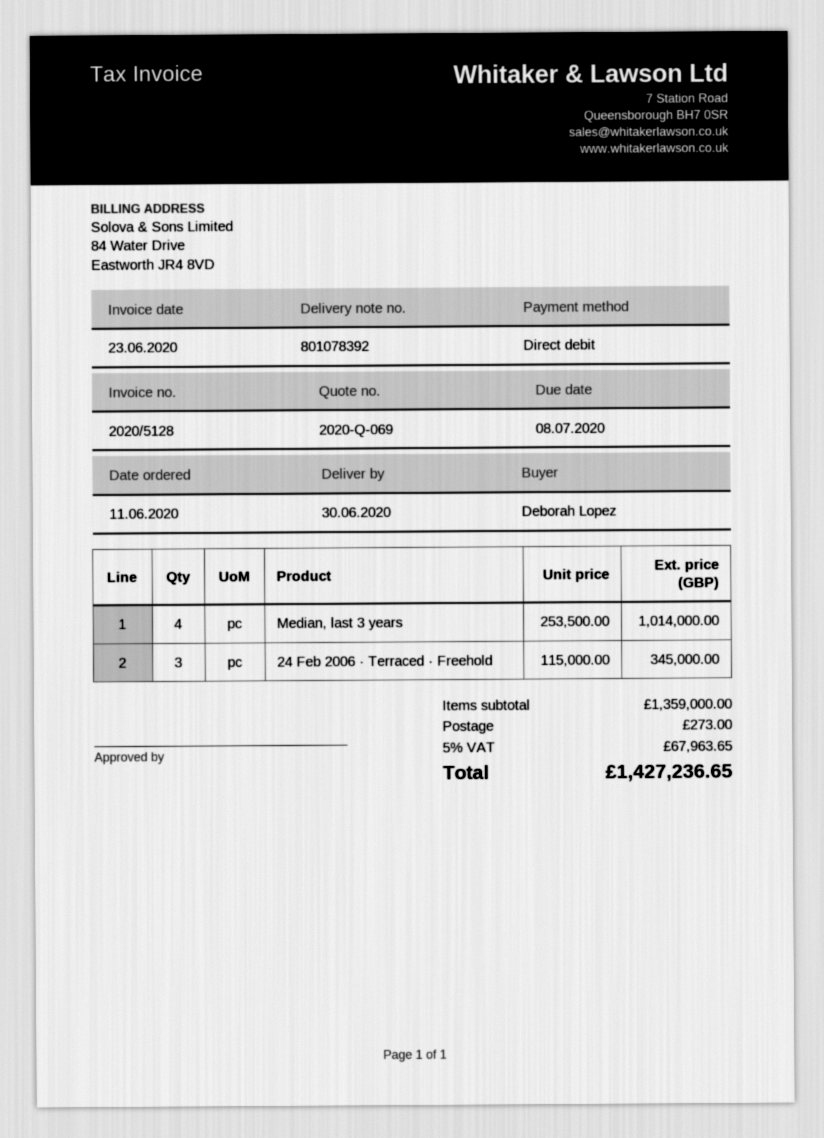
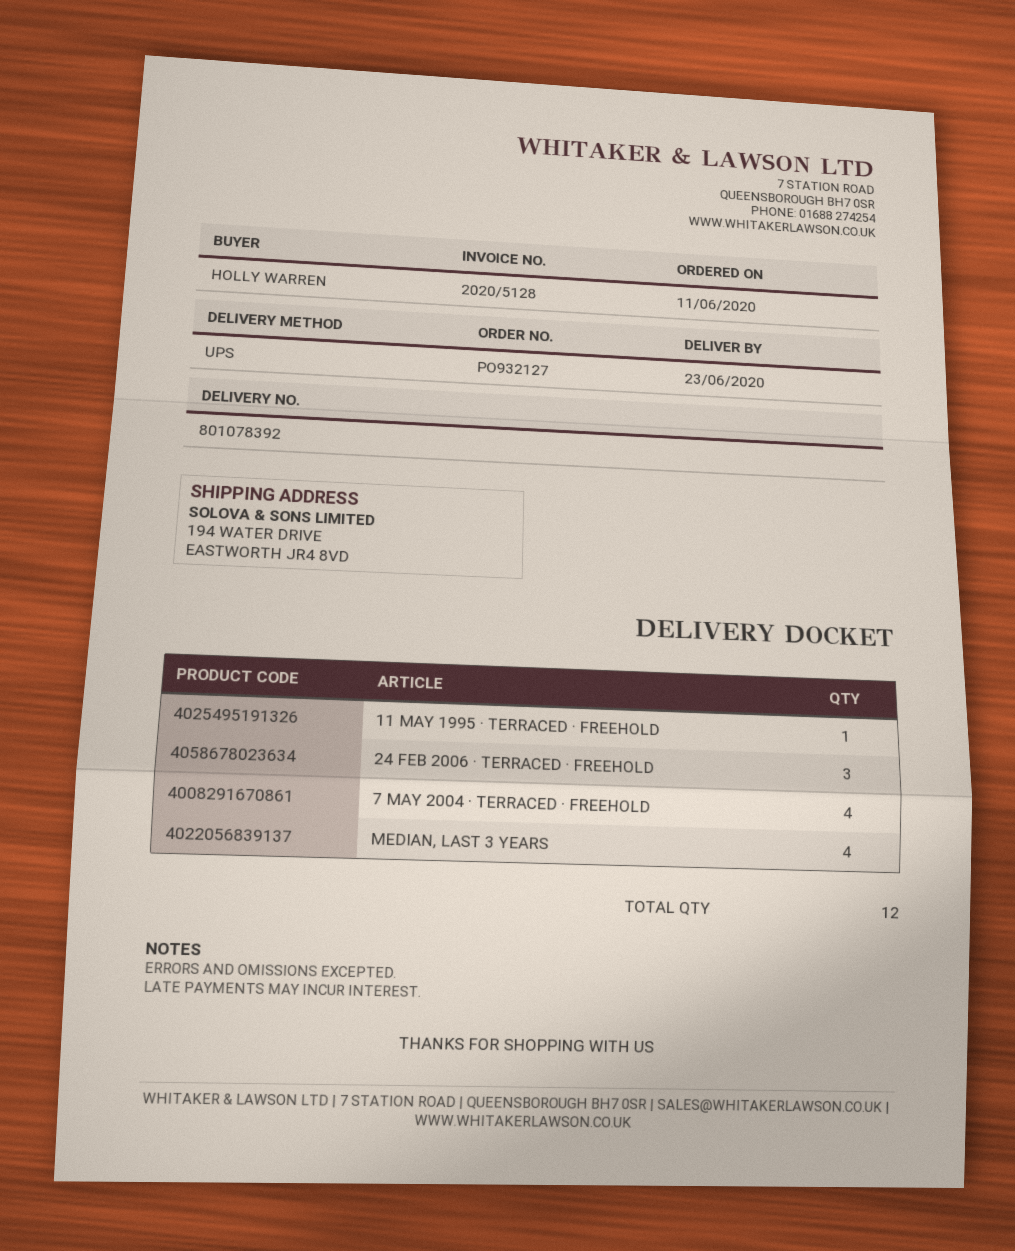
delivery date: 2020-06-30 -> 2020-06-23
ordered by: Deborah Lopez -> HOLLY WARREN
11 MAY 1995 · TERRACED · FREEHOLD: none -> 1
7 MAY 2004 · TERRACED · FREEHOLD: none -> 4

